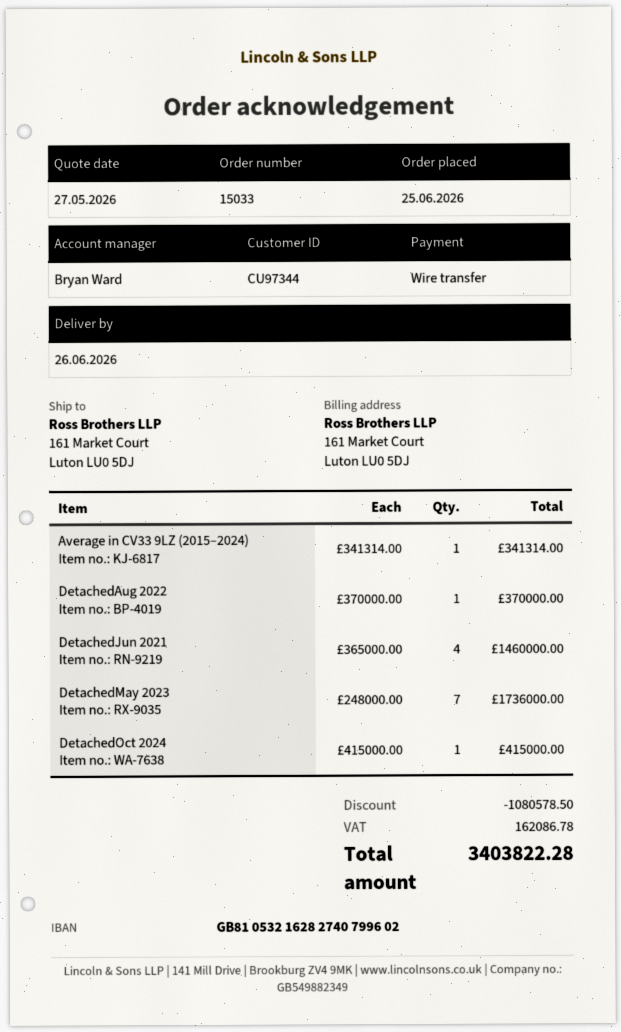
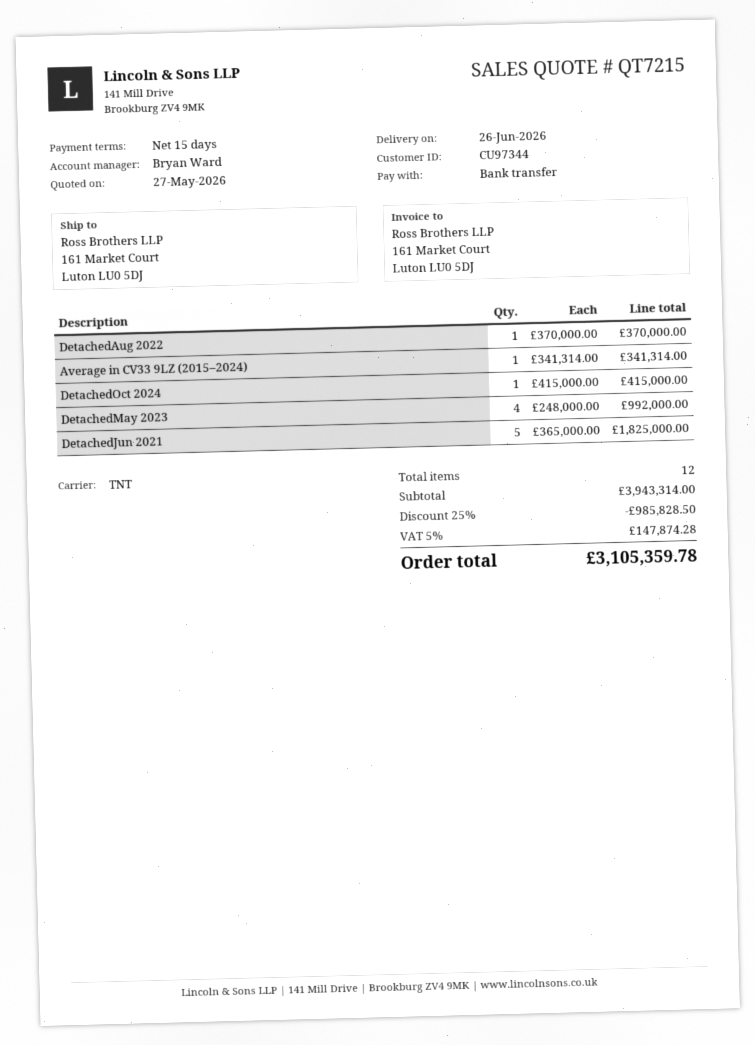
DetachedJun 2021: 4 x 365000.00 = 1460000.00 -> 5 x 365000.00 = 1825000.00
DetachedMay 2023: 7 x 248000.00 = 1736000.00 -> 4 x 248000.00 = 992000.00
discount: 1080578.50 -> 985828.50
tax: 162086.78 -> 147874.28
total: 3403822.28 -> 3105359.78

